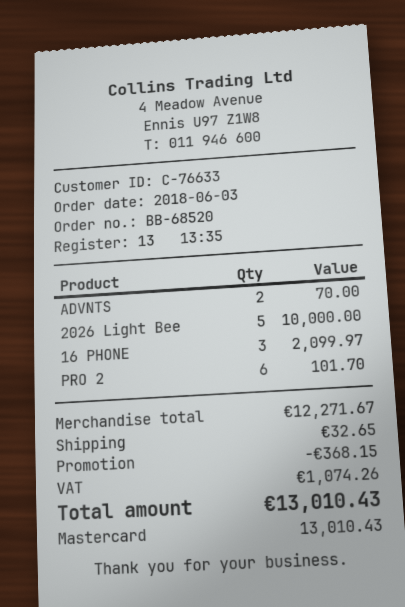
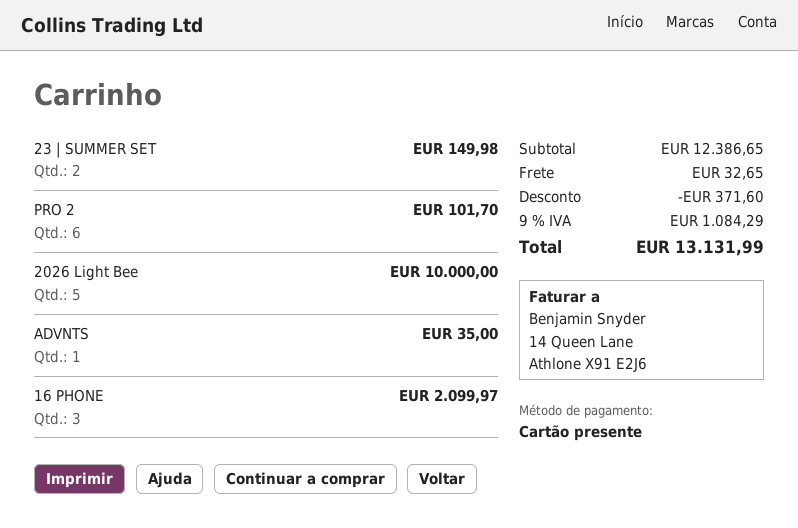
payment method: Mastercard -> gift card
ADVNTS: 2 for 70.00 -> 1 for 35.00
23 | SUMMER SET: none -> 2 for 149.98
subtotal: 12271.67 -> 12386.65
discount: 368.15 -> 371.60
tax: 1074.26 -> 1084.29
total: 13010.43 -> 13131.99

